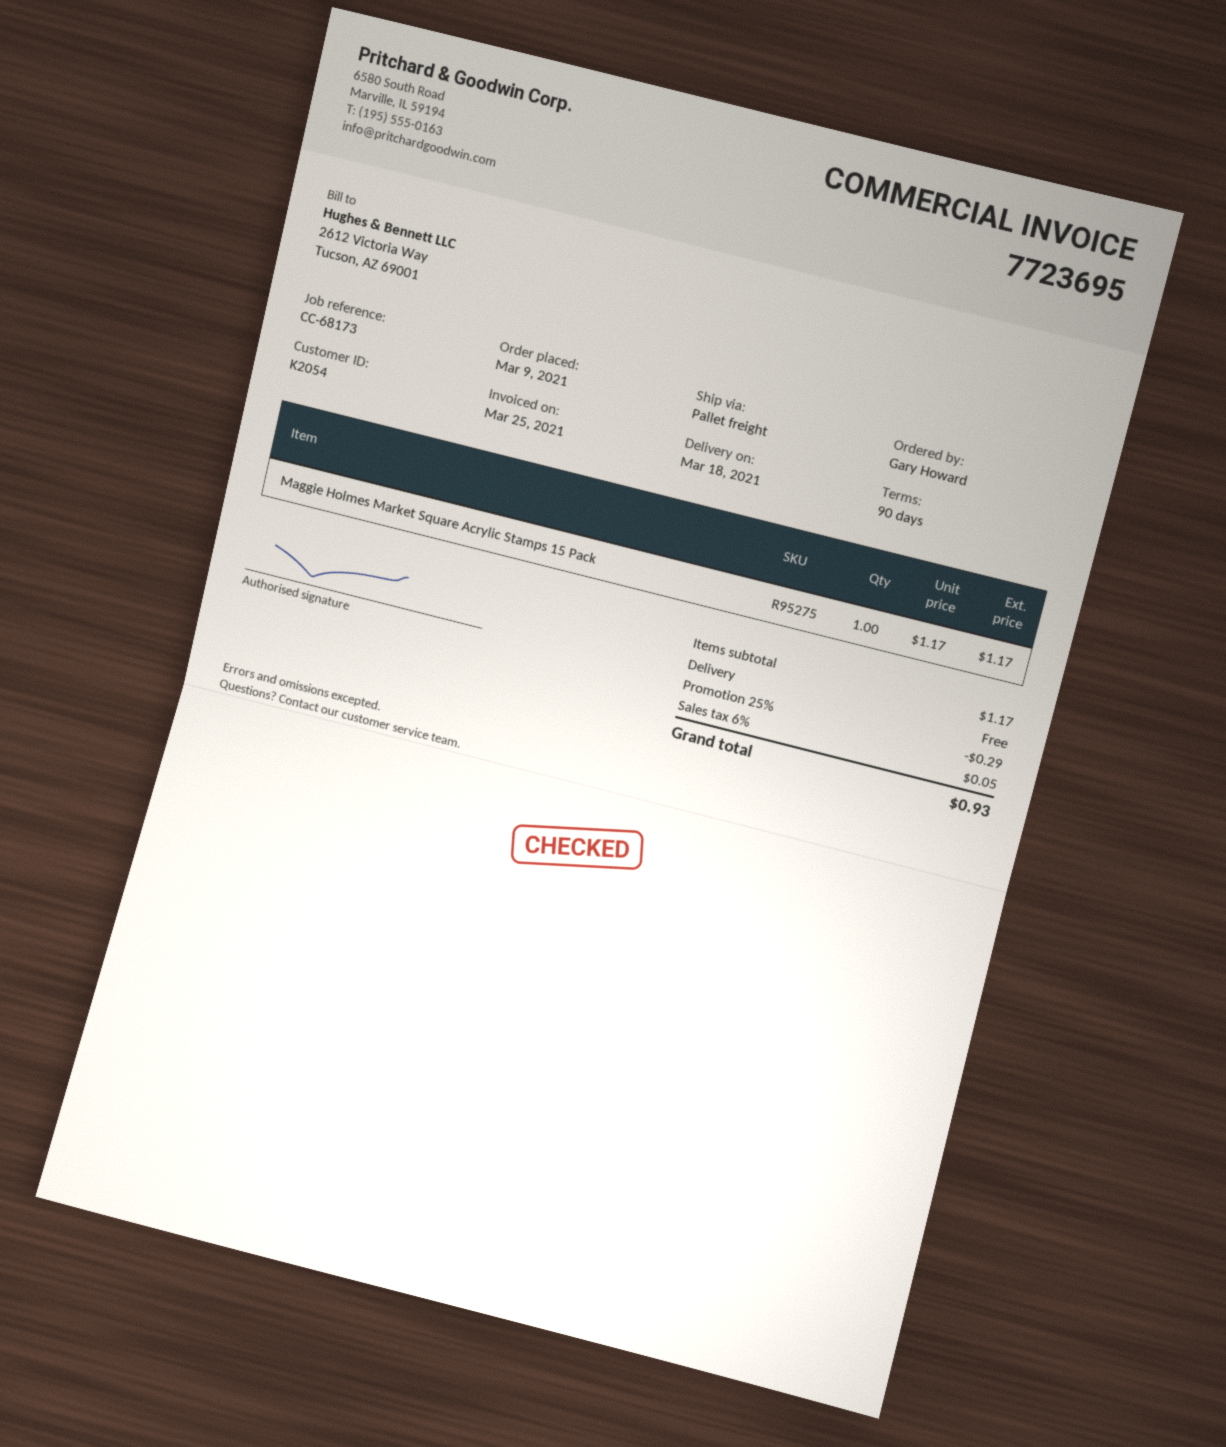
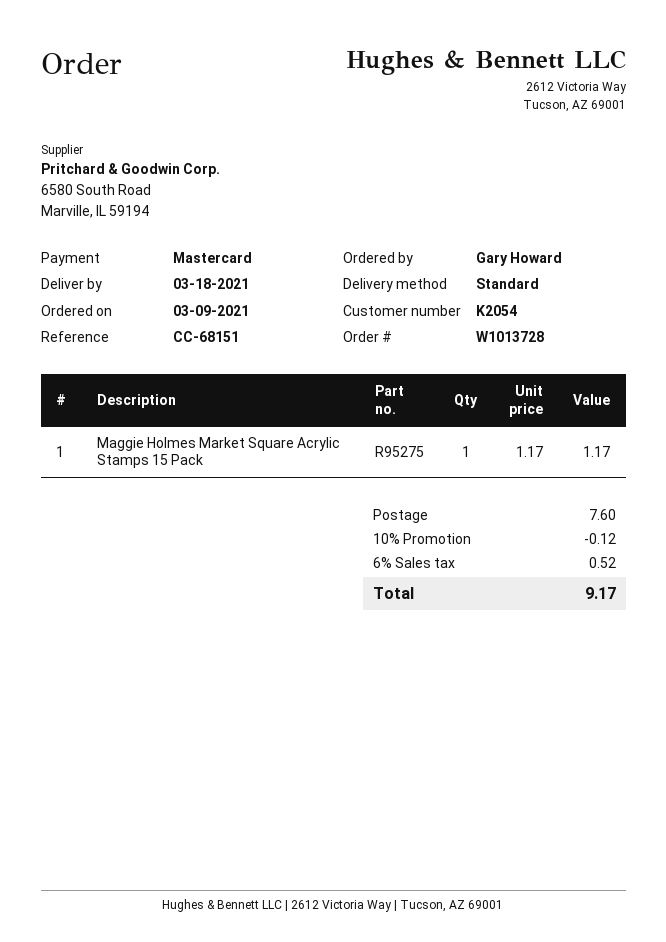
reference: CC-68173 -> CC-68151
shipping method: pallet freight -> standard
discount: 25% = 0.29 -> 10% = 0.12
shipping: 0.00 -> 7.60
tax: 6% = 0.05 -> 6% = 0.52
total: 0.93 -> 9.17

